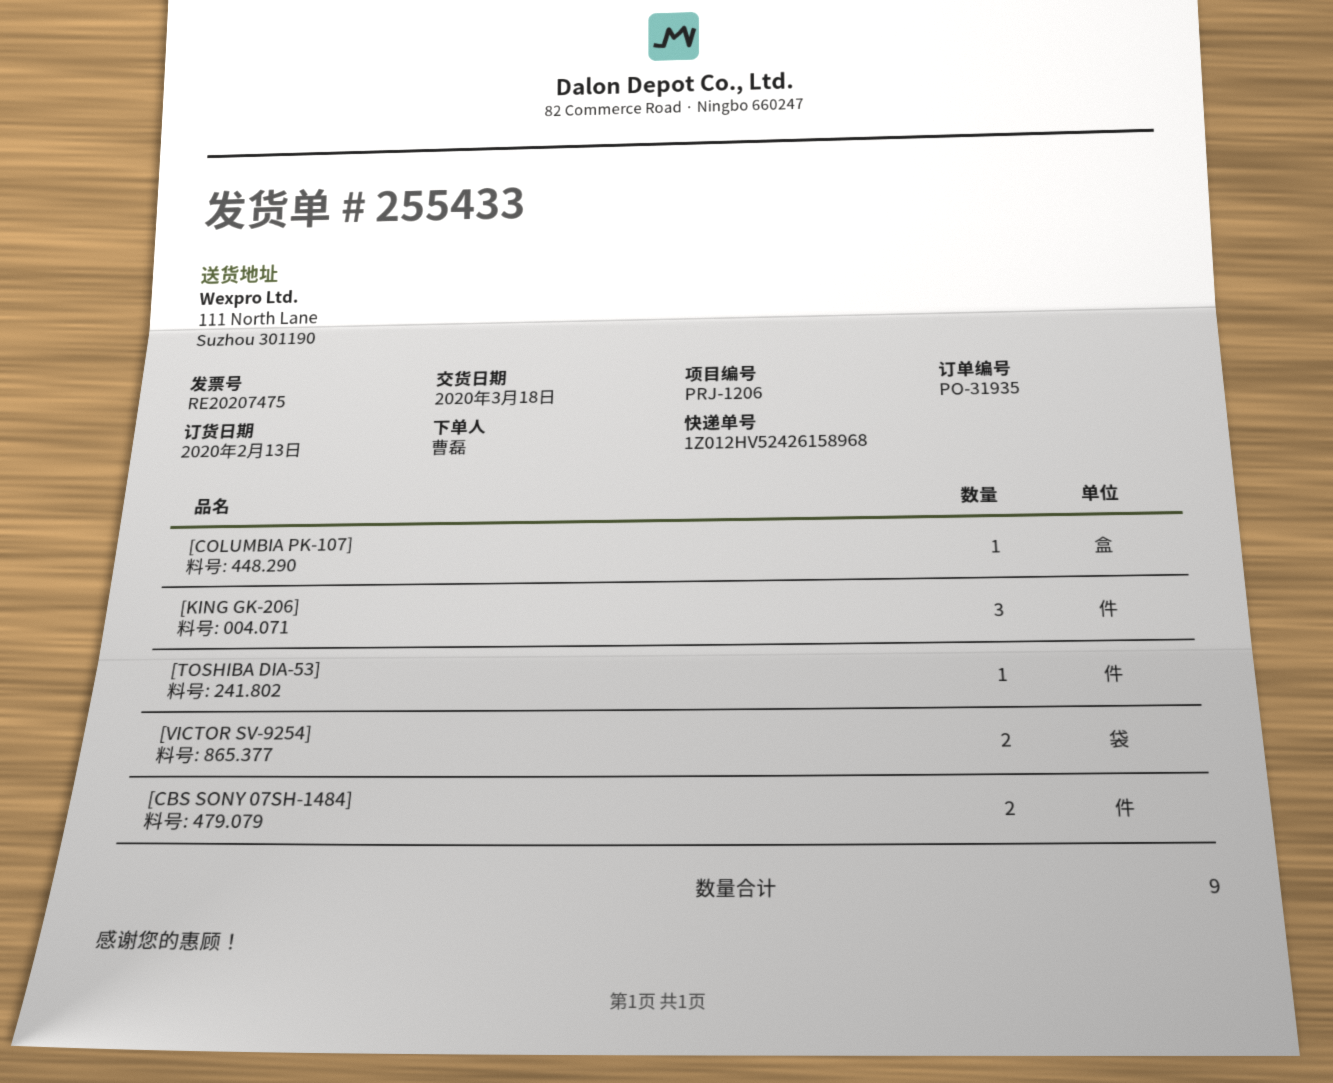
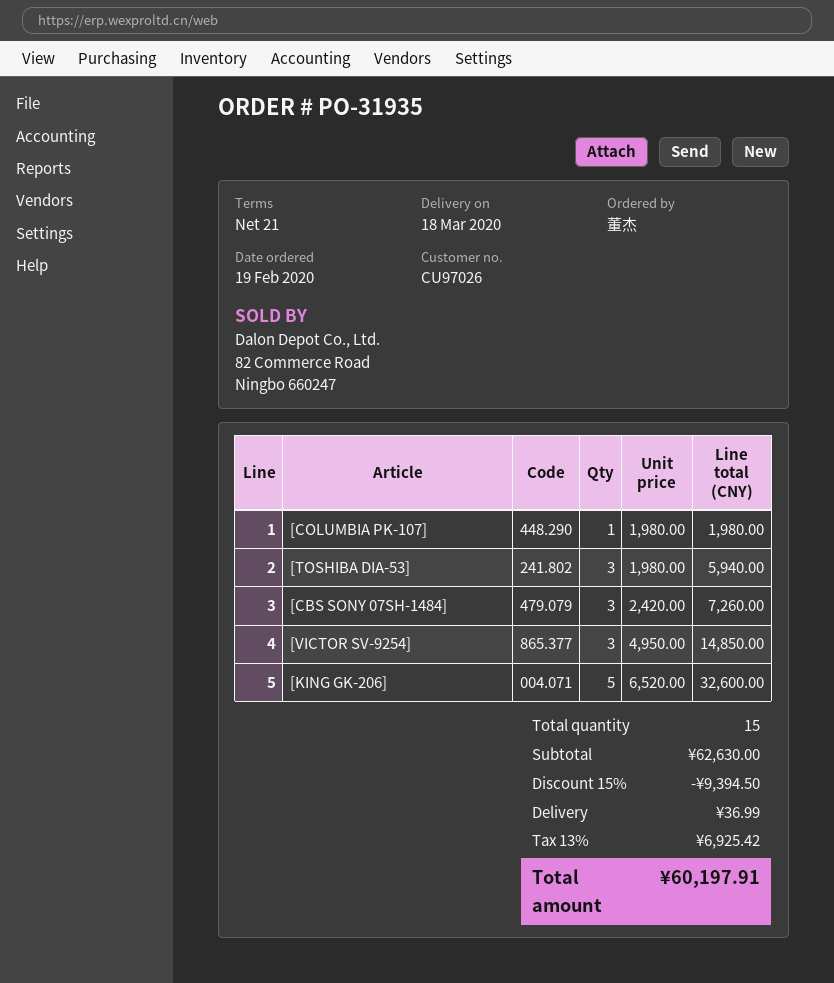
order date: 2020-02-13 -> 2020-02-19
ordered by: 曹磊 -> 董杰
[KING GK-206]: 3 -> 5
[TOSHIBA DIA-53]: 1 -> 3
[VICTOR SV-9254]: 2 -> 3
[CBS SONY 07SH-1484]: 2 -> 3
total quantity: 9 -> 15

